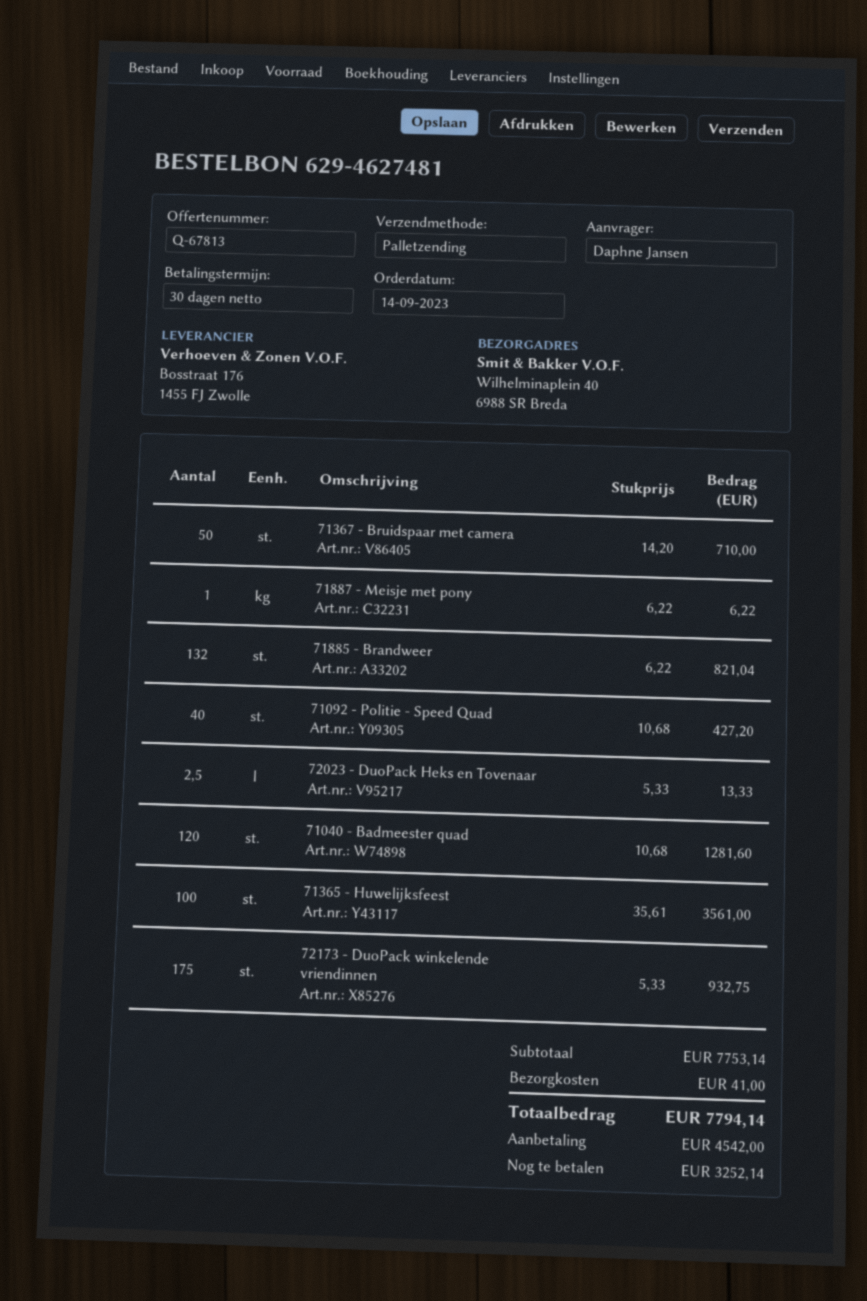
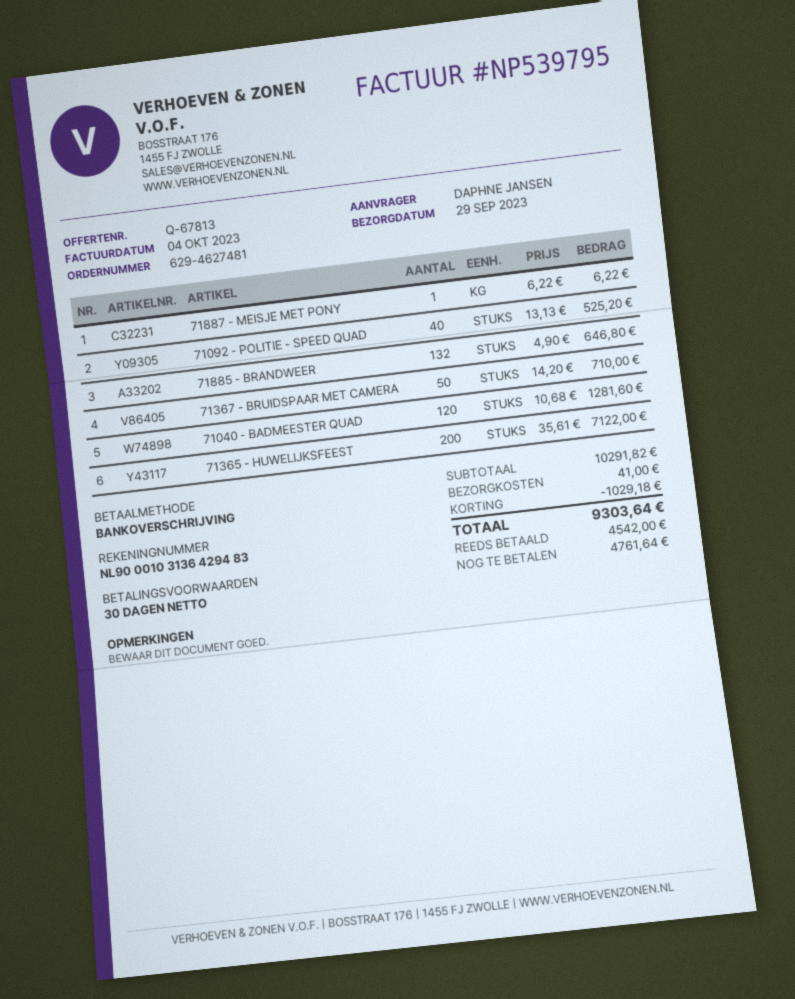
71885 - Brandweer: 132 x 6.22 = 821.04 -> 132 x 4.90 = 646.80
71092 - Politie - Speed Quad: 40 x 10.68 = 427.20 -> 40 x 13.13 = 525.20
72023 - DuoPack Heks en Tovenaar: 2.5 x 5.33 = 13.33 -> none
71365 - Huwelijksfeest: 100 x 35.61 = 3561.00 -> 200 x 35.61 = 7122.00
72173 - DuoPack winkelende vriendinnen: 175 x 5.33 = 932.75 -> none
subtotal: 7753.14 -> 10291.82
discount: none -> 1029.18
total: 7794.14 -> 9303.64
balance: 3252.14 -> 4761.64

